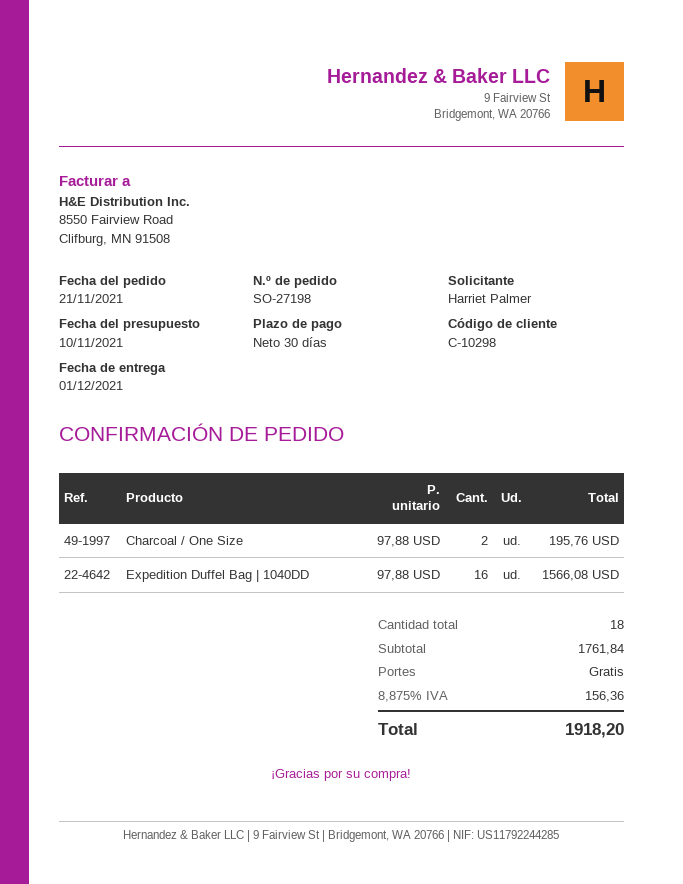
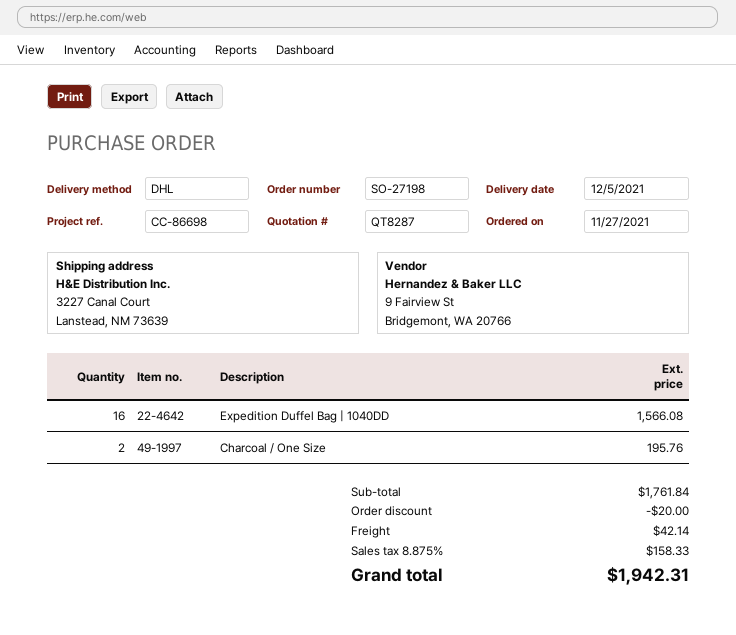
order date: 2021-11-21 -> 2021-11-27
delivery date: 2021-12-01 -> 2021-12-05
discount: none -> 20.00
shipping: 0.00 -> 42.14
tax: 8.875% = 156.36 -> 8.875% = 158.33
total: 1918.20 -> 1942.31

